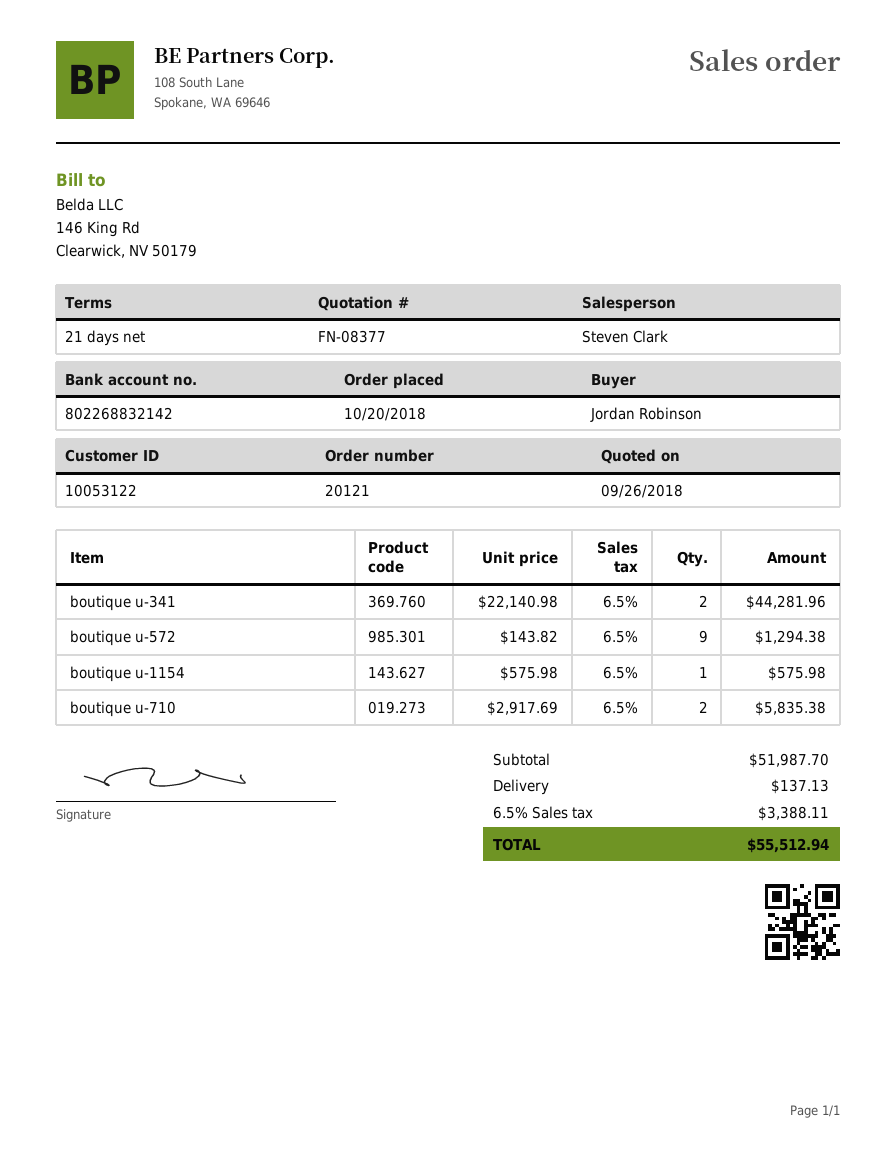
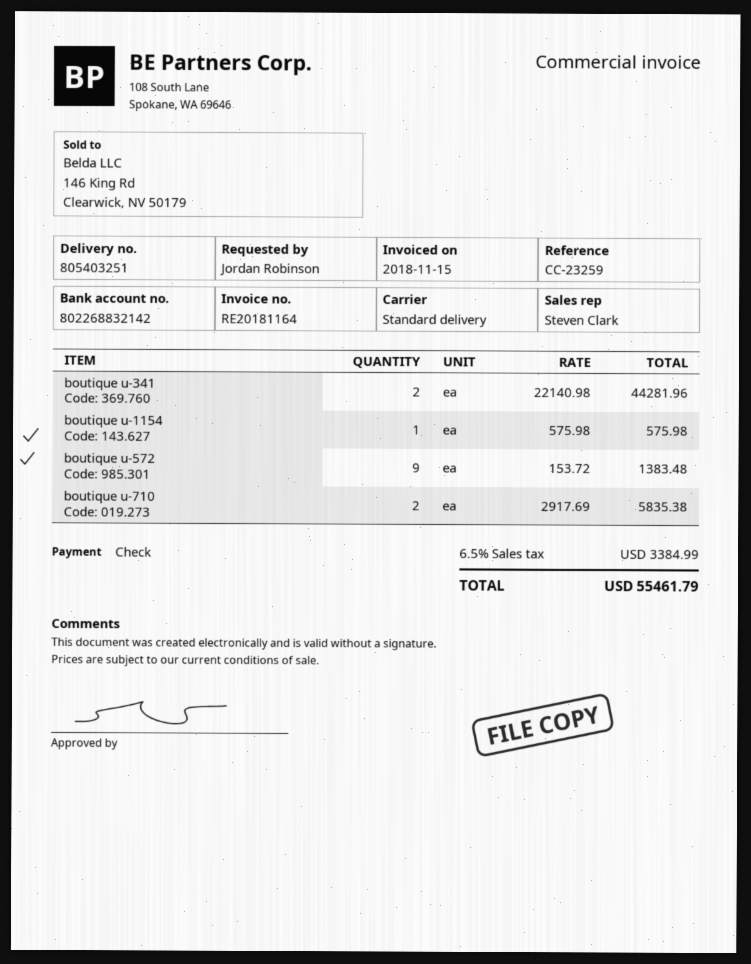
boutique u-572: 9 x 143.82 = 1294.38 -> 9 x 153.72 = 1383.48
shipping: 137.13 -> none
tax: 6.5% = 3388.11 -> 6.5% = 3384.99
total: 55512.94 -> 55461.79

